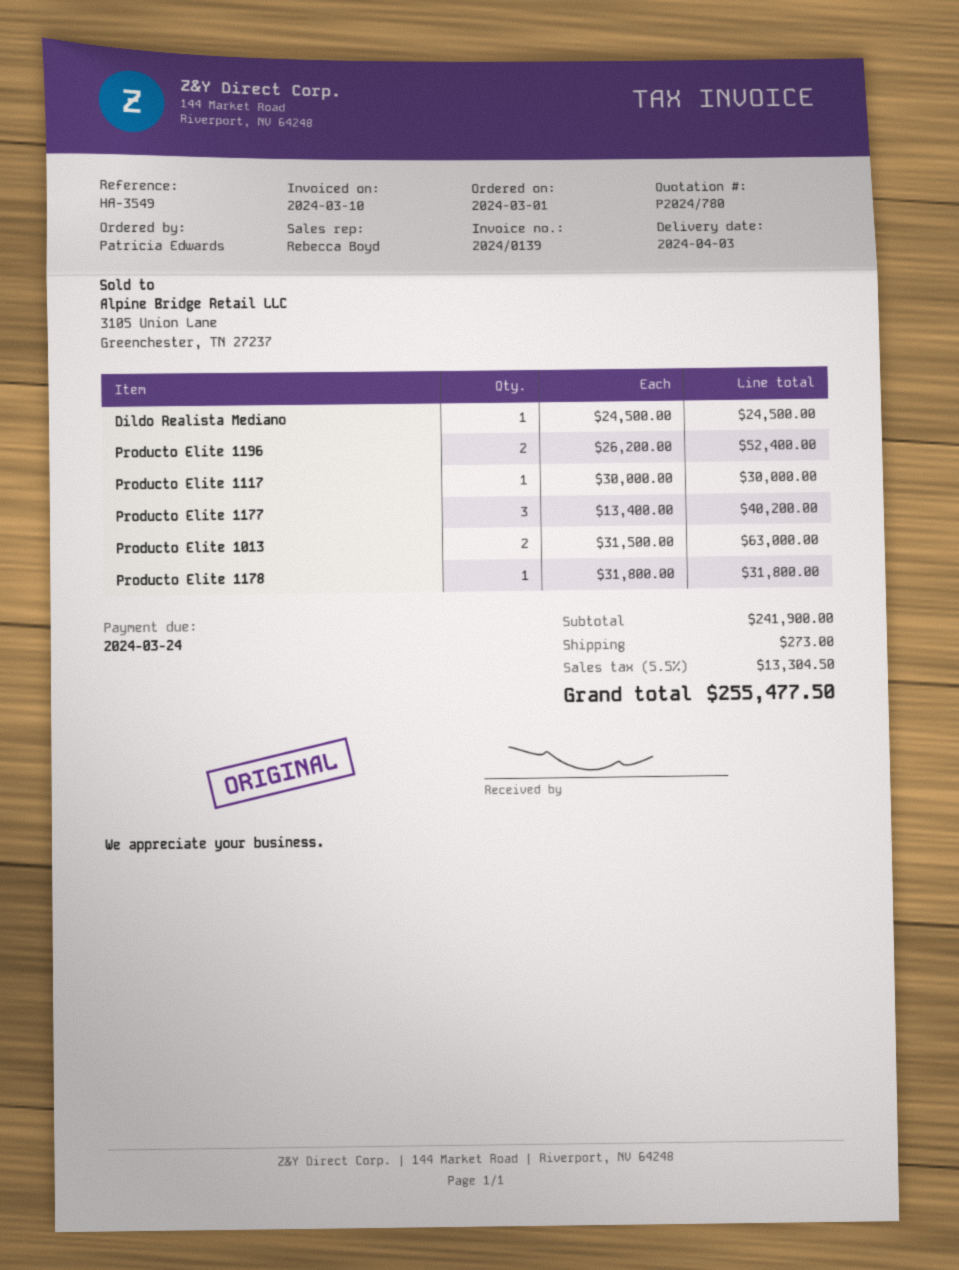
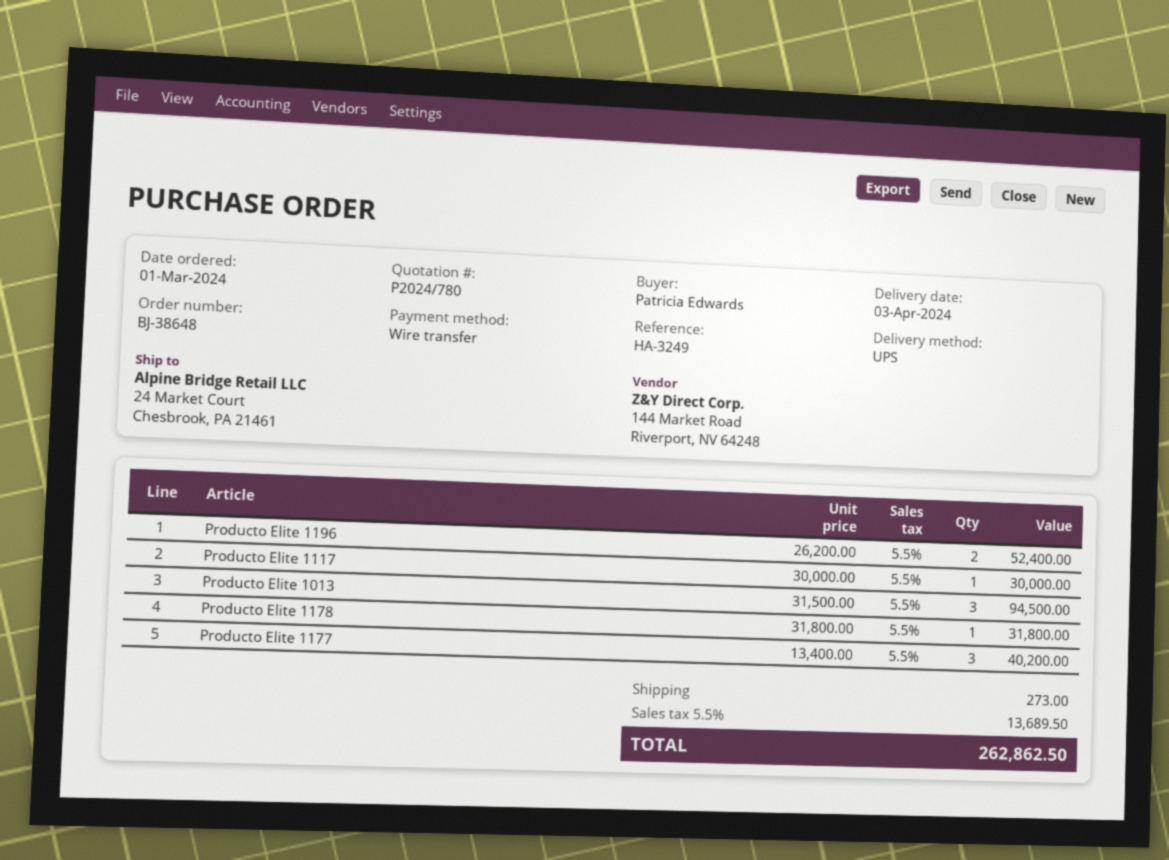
reference: HA-3549 -> HA-3249
Dildo Realista Mediano: 1 x 24500.00 = 24500.00 -> none
Producto Elite 1013: 2 x 31500.00 = 63000.00 -> 3 x 31500.00 = 94500.00
tax: 5.5% = 13304.50 -> 5.5% = 13689.50
total: 255477.50 -> 262862.50

